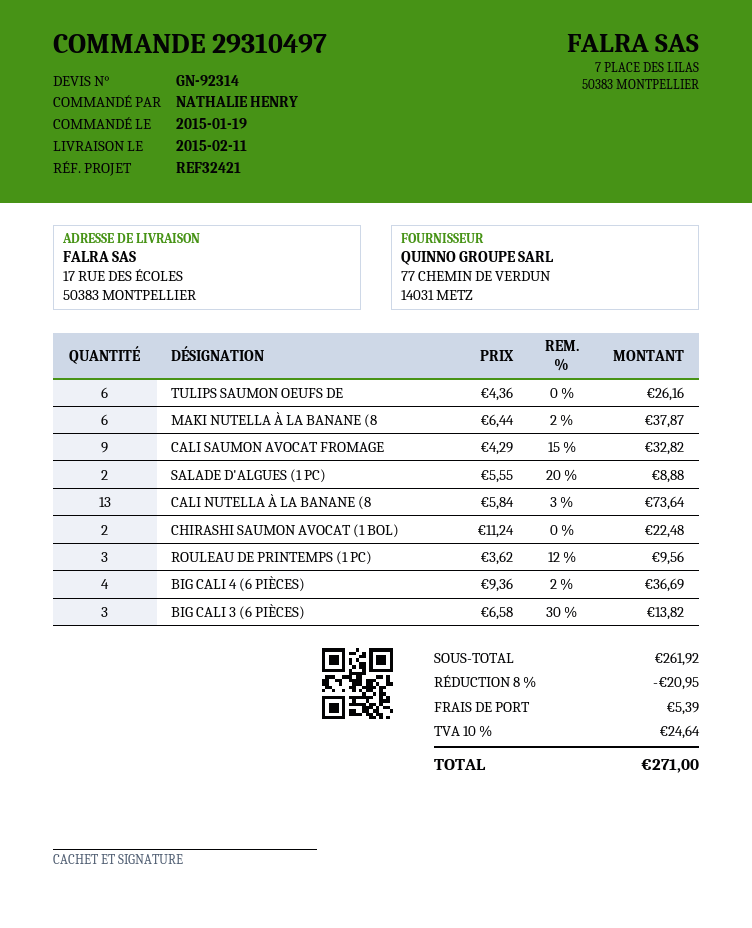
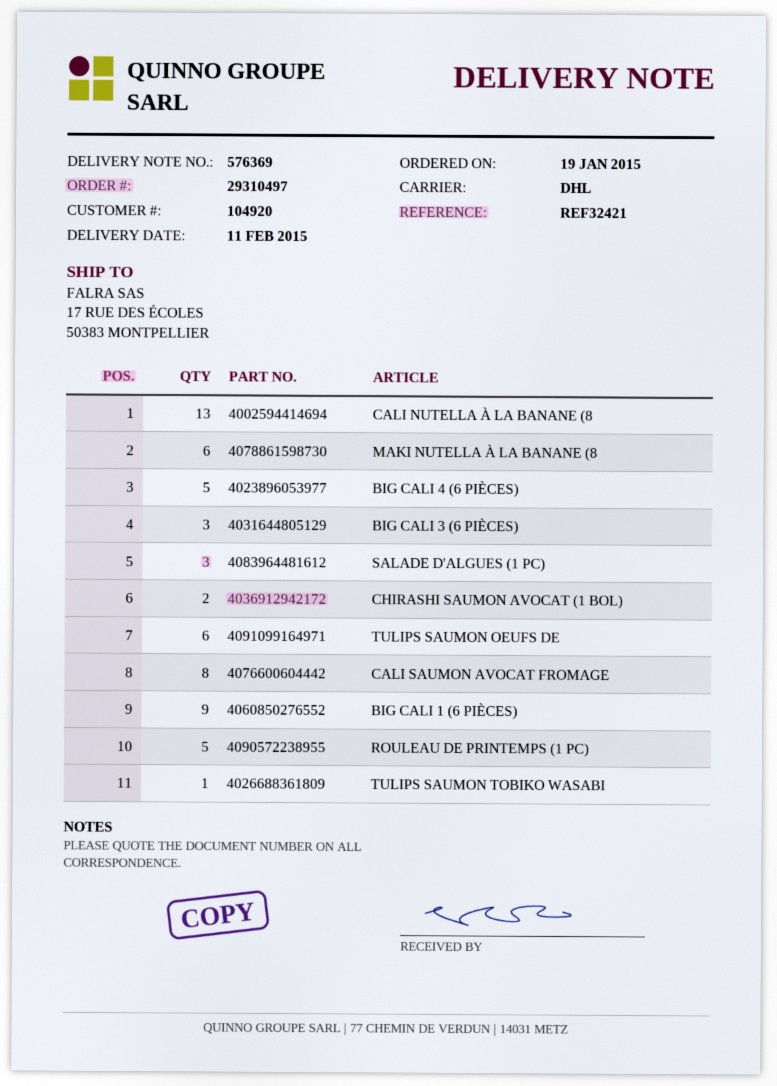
CALI SAUMON AVOCAT FROMAGE: 9 -> 8
SALADE D'ALGUES (1 PC): 2 -> 3
ROULEAU DE PRINTEMPS (1 PC): 3 -> 5
BIG CALI 4 (6 PIÈCES): 4 -> 5
BIG CALI 1 (6 PIÈCES): none -> 9
TULIPS SAUMON TOBIKO WASABI: none -> 1

